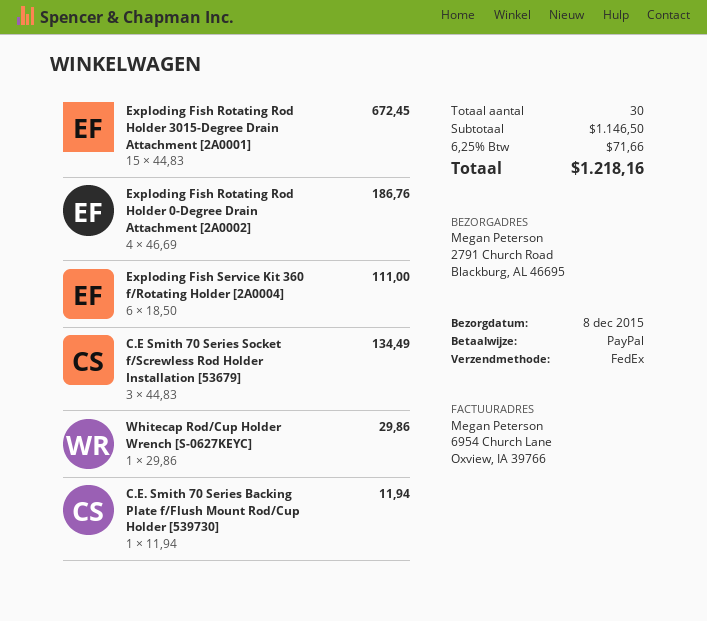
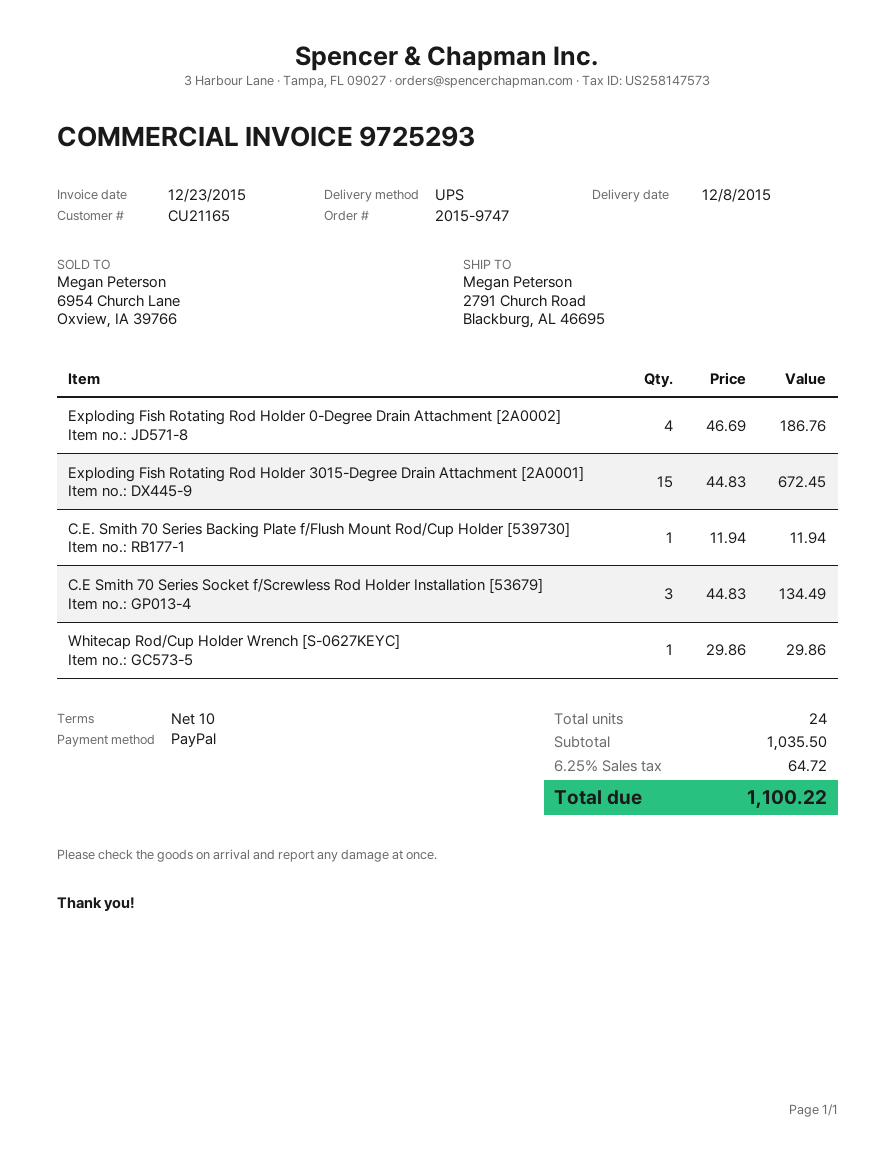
shipping method: FedEx -> UPS
Exploding Fish Service Kit 360 f/Rotating Holder [2A0004]: 6 x 18.50 = 111.00 -> none
total quantity: 30 -> 24
subtotal: 1146.50 -> 1035.50
tax: 6.25% = 71.66 -> 6.25% = 64.72
total: 1218.16 -> 1100.22

